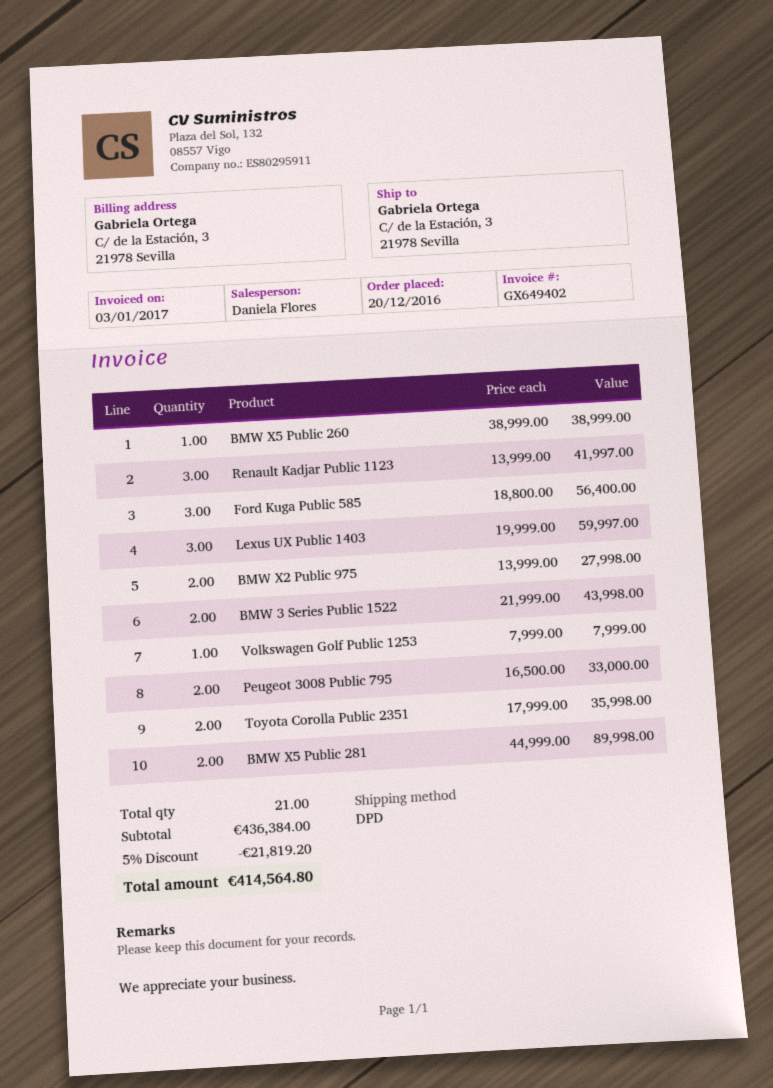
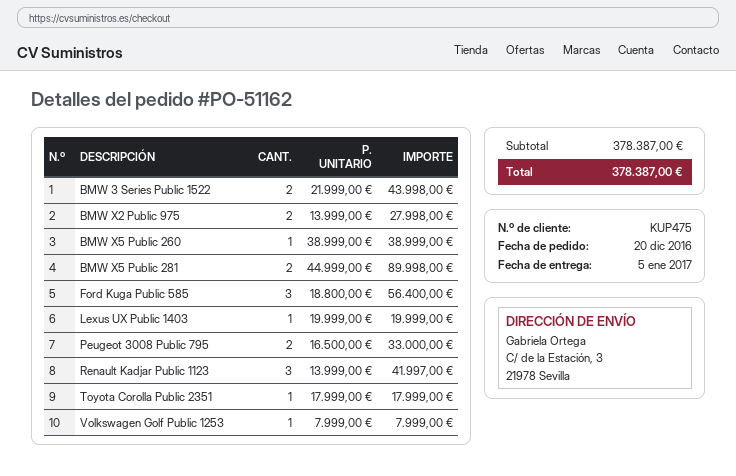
Lexus UX Public 1403: 3 x 19999.00 = 59997.00 -> 1 x 19999.00 = 19999.00
Toyota Corolla Public 2351: 2 x 17999.00 = 35998.00 -> 1 x 17999.00 = 17999.00
subtotal: 436384.00 -> 378387.00
discount: 5% = 21819.20 -> none
total: 414564.80 -> 378387.00

